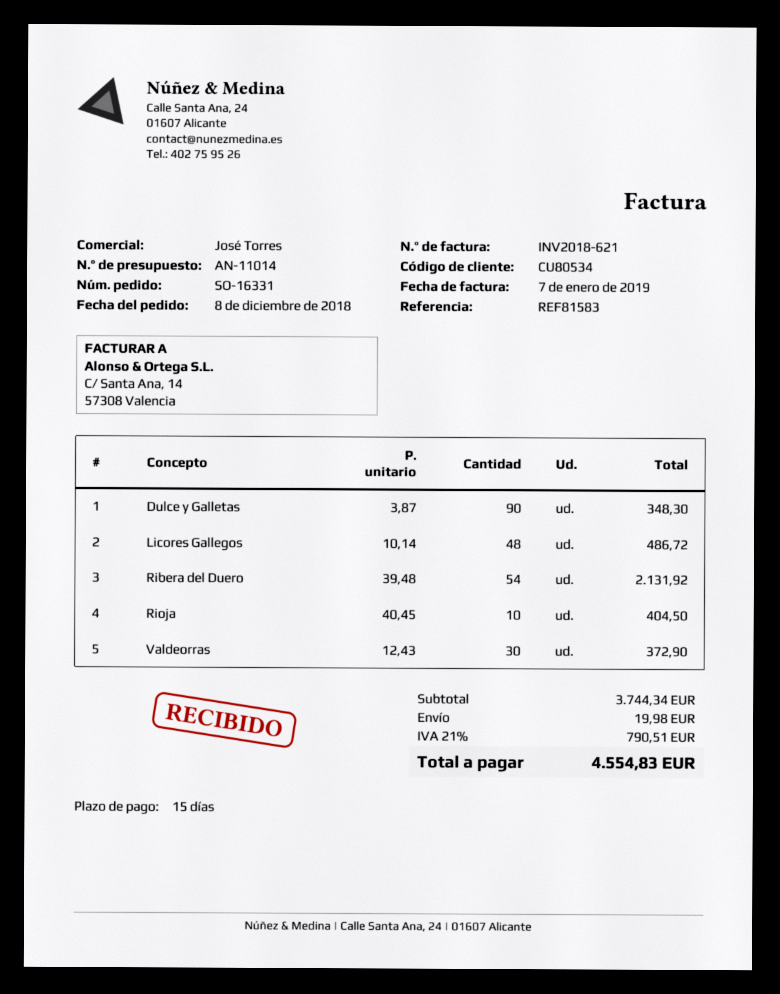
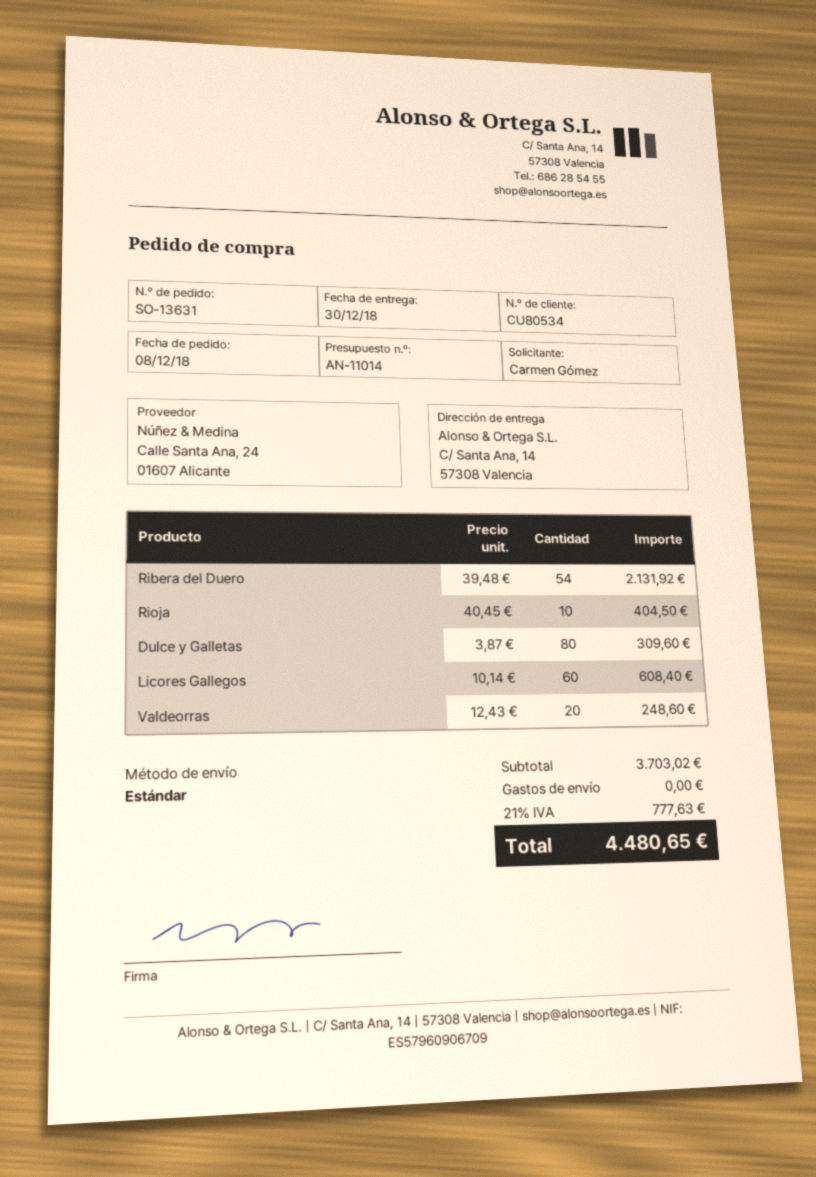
order number: SO-16331 -> SO-13631
Dulce y Galletas: 90 x 3.87 = 348.30 -> 80 x 3.87 = 309.60
Licores Gallegos: 48 x 10.14 = 486.72 -> 60 x 10.14 = 608.40
Valdeorras: 30 x 12.43 = 372.90 -> 20 x 12.43 = 248.60
subtotal: 3744.34 -> 3703.02
shipping: 19.98 -> 0.00
tax: 21% = 790.51 -> 21% = 777.63
total: 4554.83 -> 4480.65

